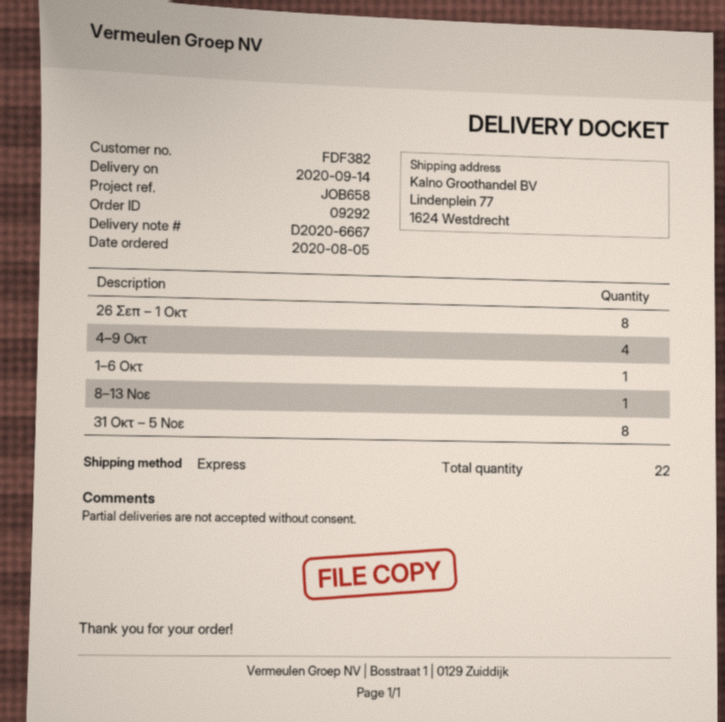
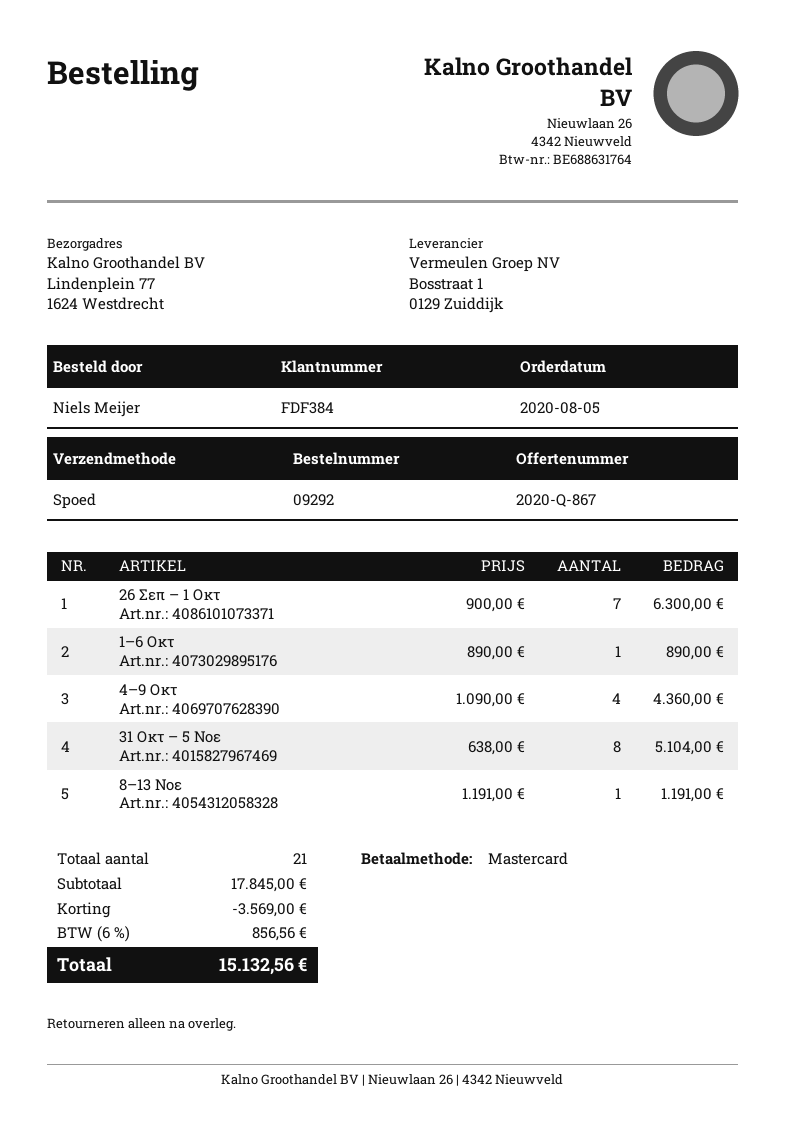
customer number: FDF382 -> FDF384
26 Σεπ – 1 Οκτ: 8 -> 7
total quantity: 22 -> 21

